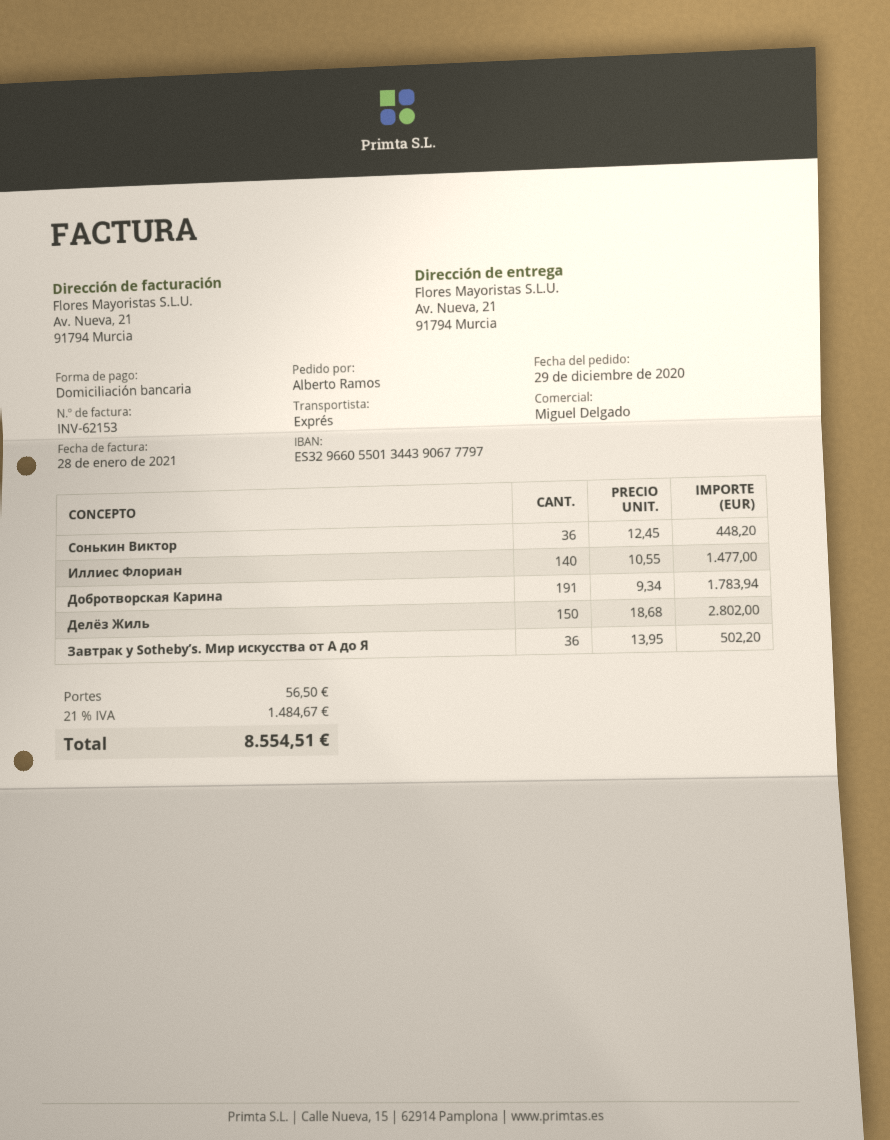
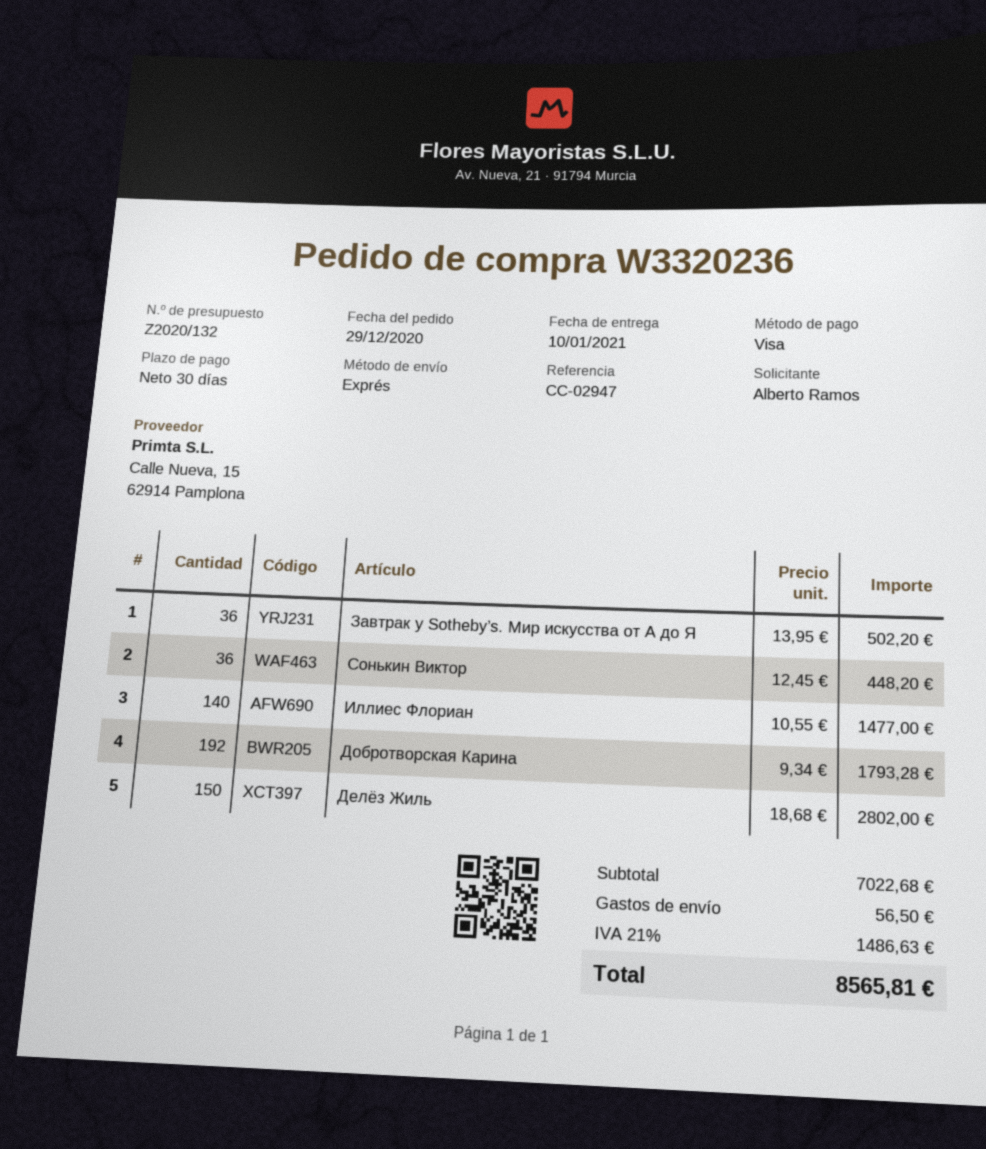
payment method: direct debit -> Visa
Добротворская Карина: 191 x 9.34 = 1783.94 -> 192 x 9.34 = 1793.28
tax: 21% = 1484.67 -> 21% = 1486.63
total: 8554.51 -> 8565.81

